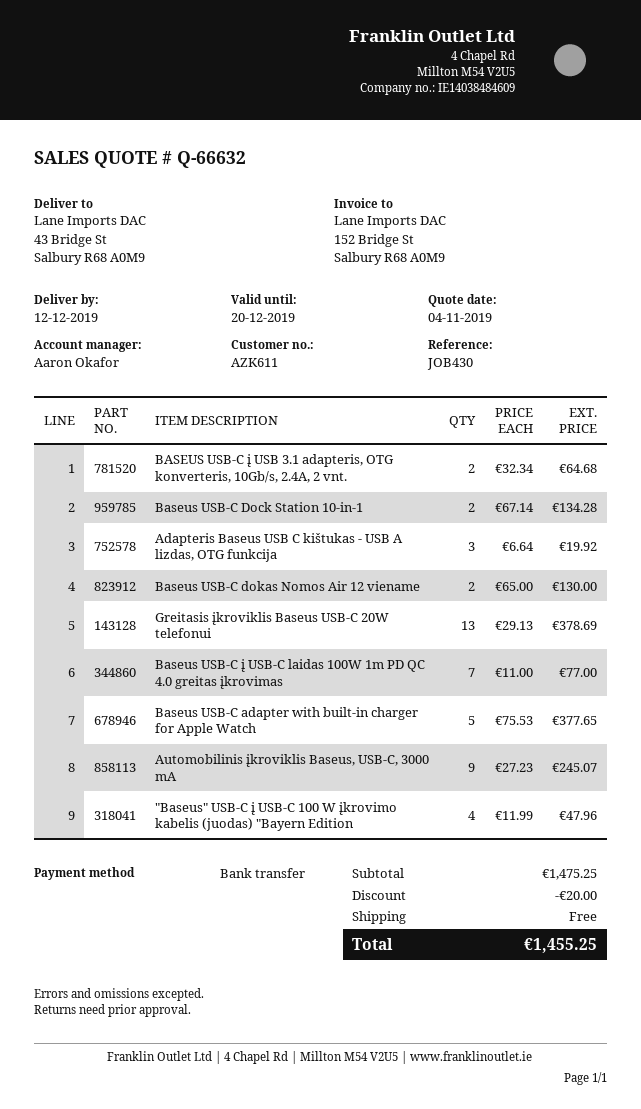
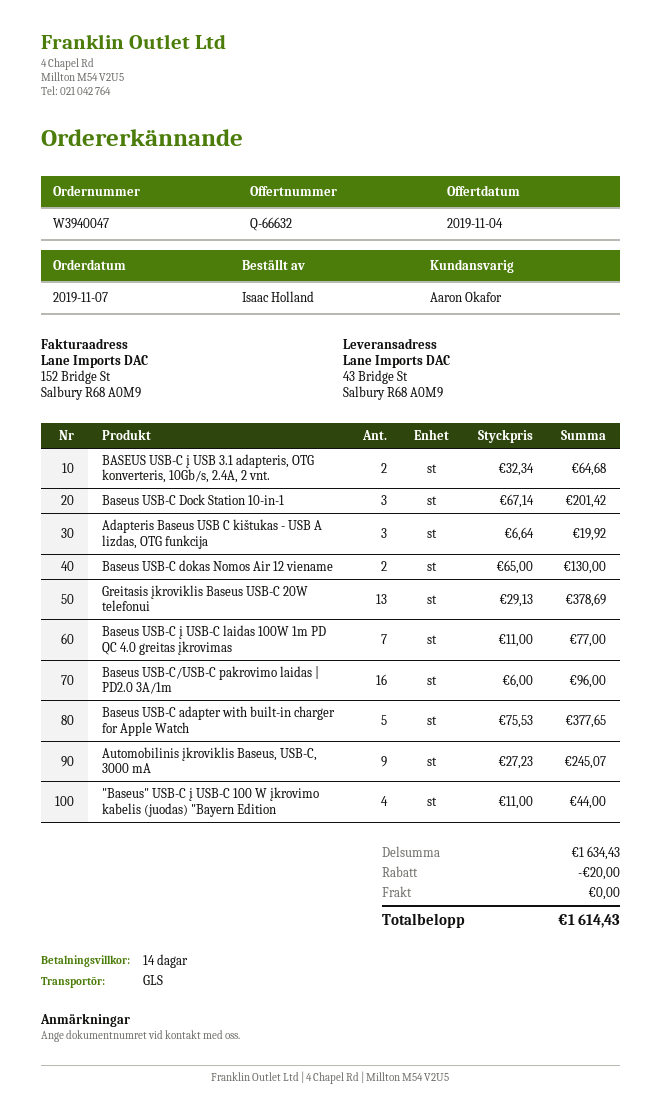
Baseus USB-C Dock Station 10-in-1: 2 x 67.14 = 134.28 -> 3 x 67.14 = 201.42
"Baseus" USB-C į USB-C 100 W įkrovimo kabelis (juodas) "Bayern Edition: 4 x 11.99 = 47.96 -> 4 x 11.00 = 44.00
Baseus USB-C/USB-C pakrovimo laidas | PD2.0 3A/1m: none -> 16 x 6.00 = 96.00
subtotal: 1475.25 -> 1634.43
total: 1455.25 -> 1614.43

